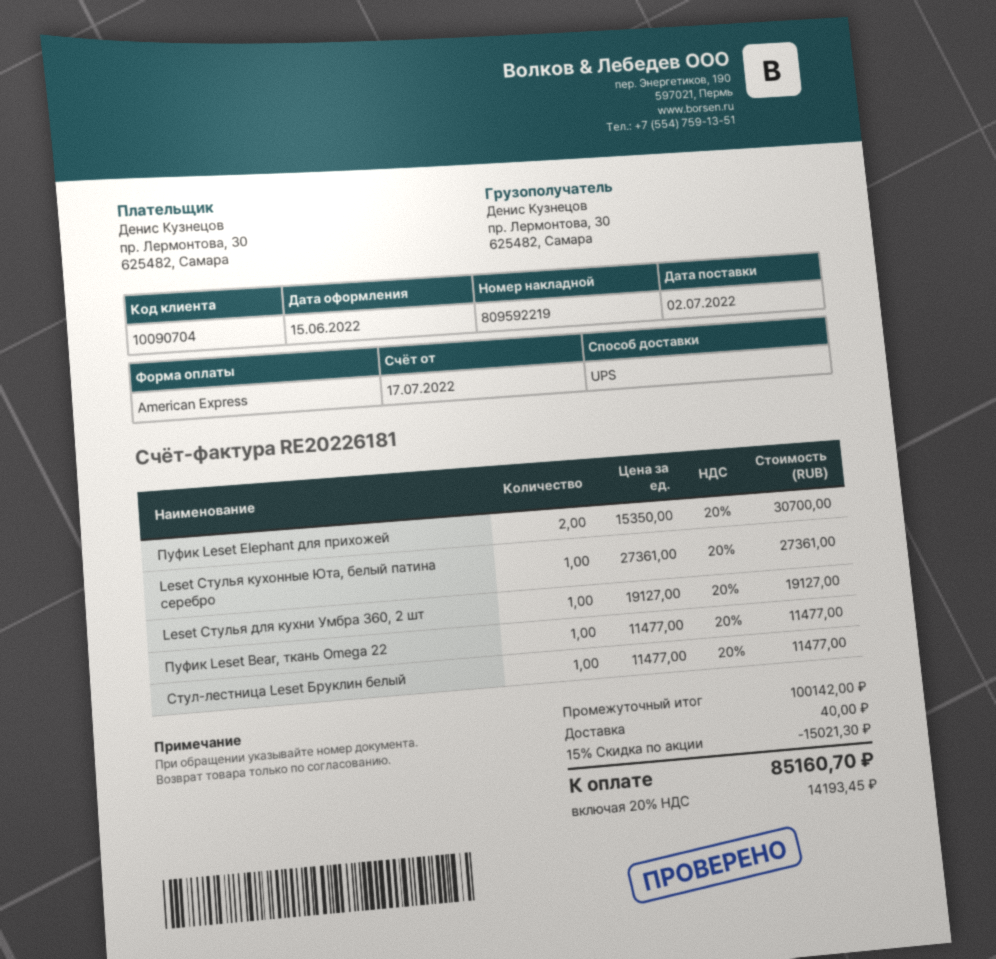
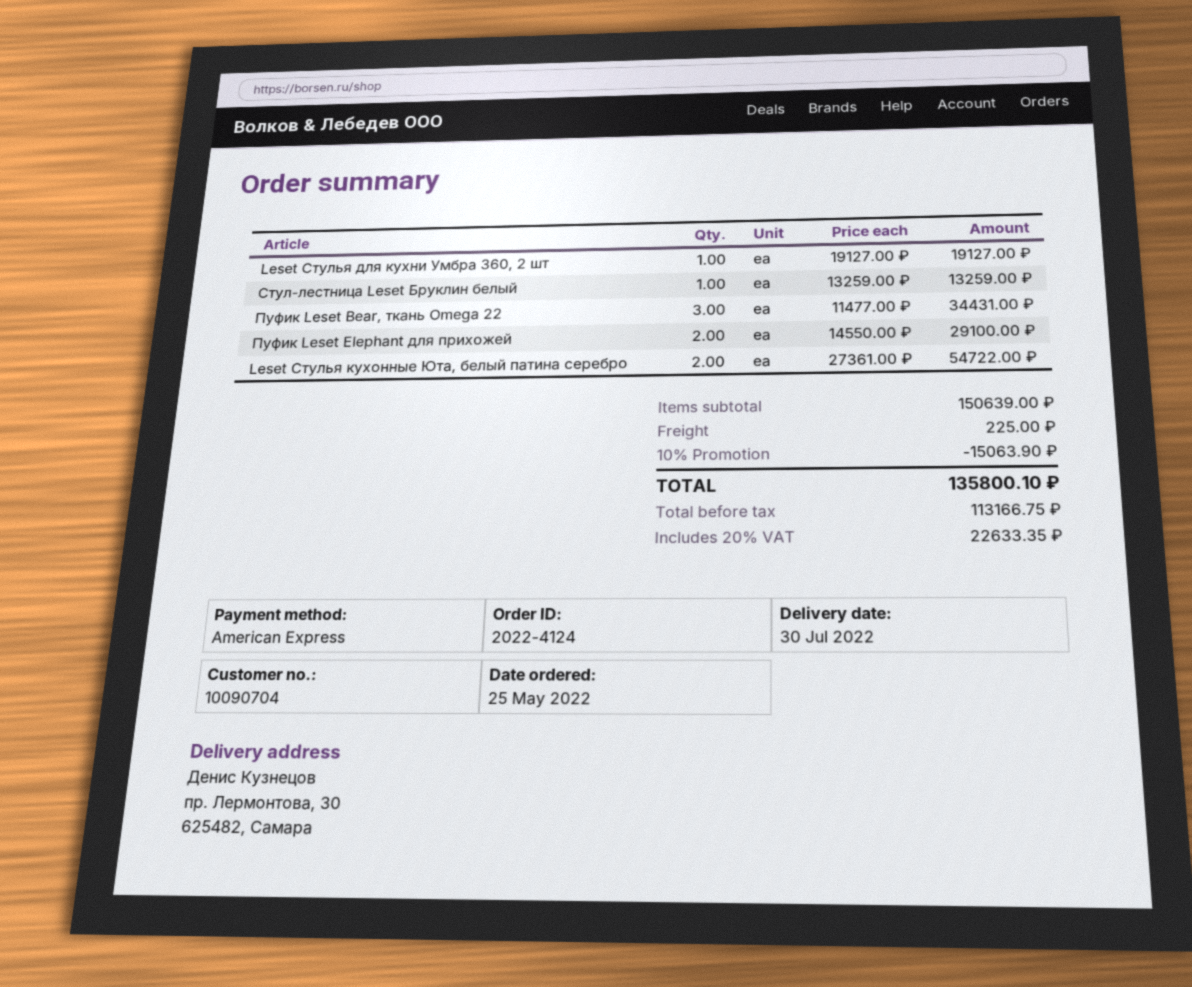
order date: 2022-06-15 -> 2022-05-25
delivery date: 2022-07-02 -> 2022-07-30
Пуфик Leset Elephant для прихожей: 2 x 15350.00 = 30700.00 -> 2 x 14550.00 = 29100.00
Leset Стулья кухонные Юта, белый патина серебро: 1 x 27361.00 = 27361.00 -> 2 x 27361.00 = 54722.00
Пуфик Leset Bear, ткань Omega 22: 1 x 11477.00 = 11477.00 -> 3 x 11477.00 = 34431.00
Стул-лестница Leset Бруклин белый: 1 x 11477.00 = 11477.00 -> 1 x 13259.00 = 13259.00
subtotal: 100142.00 -> 150639.00
discount: 15% = 15021.30 -> 10% = 15063.90
shipping: 40.00 -> 225.00
tax: 20% = 14193.45 -> 20% = 22633.35
total: 85160.70 -> 135800.10

